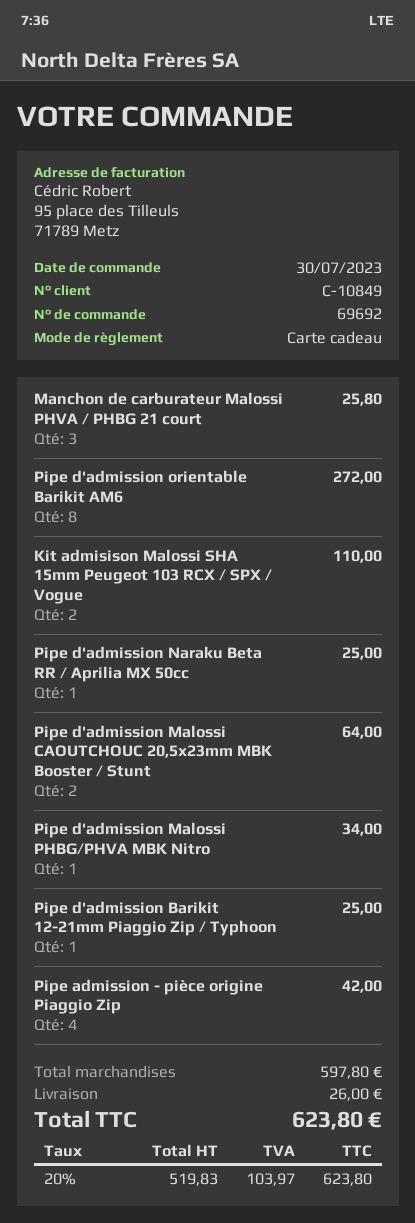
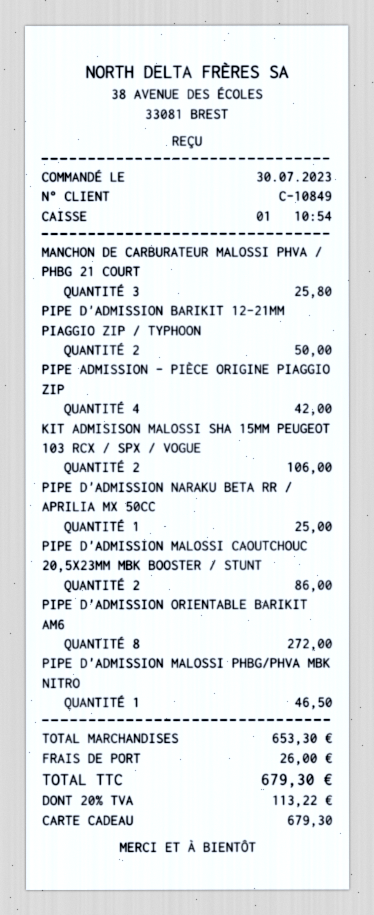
Kit admisison Malossi SHA 15mm Peugeot 103 RCX / SPX / Vogue: 2 for 110.00 -> 2 for 106.00
Pipe d'admission Malossi CAOUTCHOUC 20,5x23mm MBK Booster / Stunt: 2 for 64.00 -> 2 for 86.00
Pipe d'admission Malossi PHBG/PHVA MBK Nitro: 1 for 34.00 -> 1 for 46.50
Pipe d'admission Barikit 12-21mm Piaggio Zip / Typhoon: 1 for 25.00 -> 2 for 50.00
subtotal: 597.80 -> 653.30
tax: 20% = 103.97 -> 20% = 113.22
total: 623.80 -> 679.30

